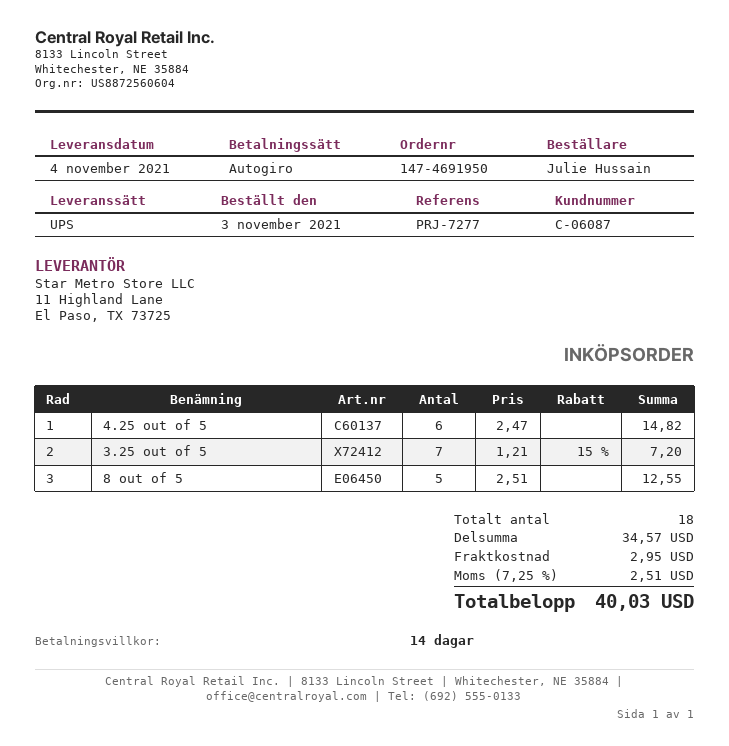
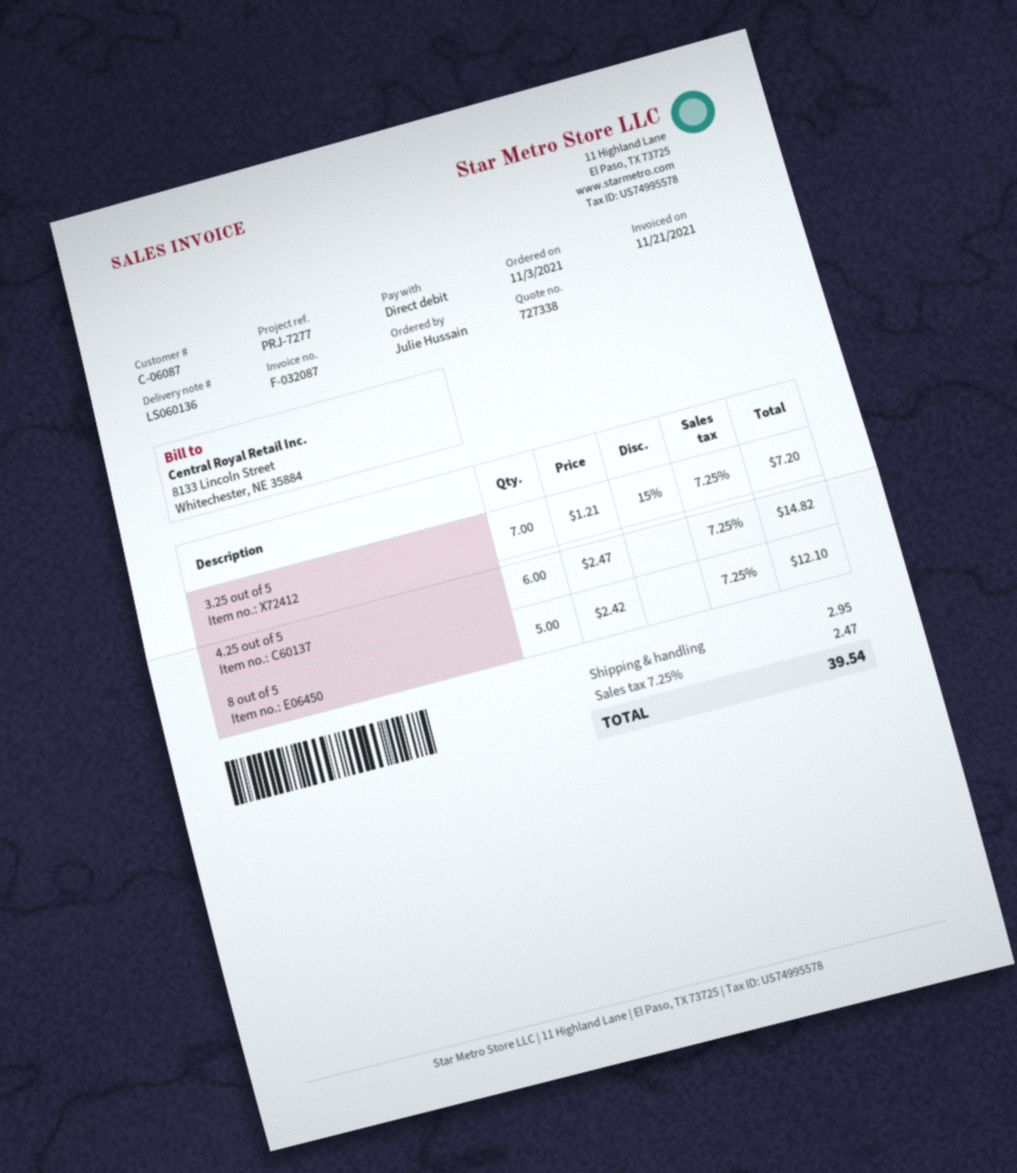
8 out of 5: 5 x 2.51 = 12.55 -> 5 x 2.42 = 12.10
tax: 7.25% = 2.51 -> 7.25% = 2.47
total: 40.03 -> 39.54

